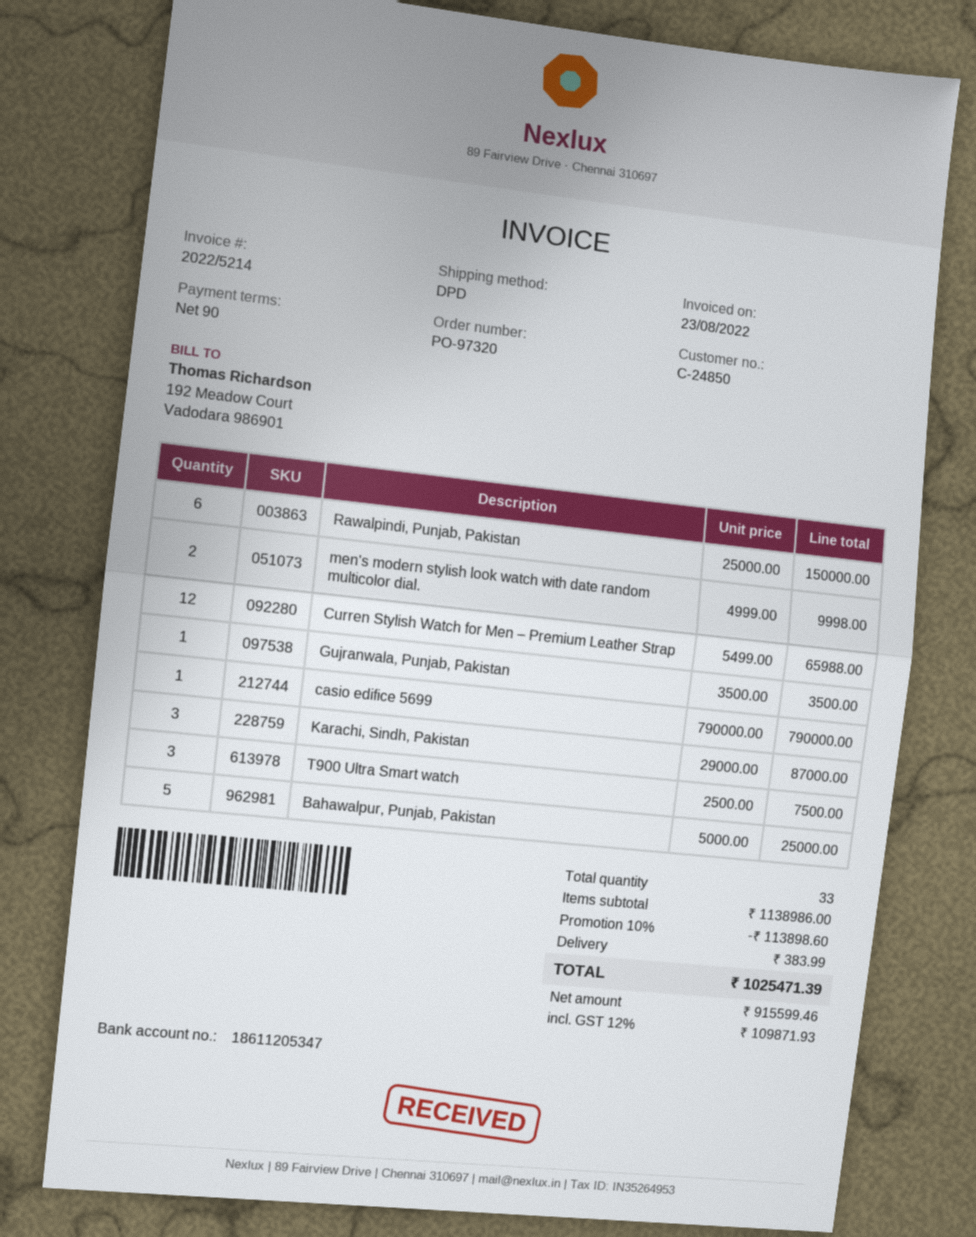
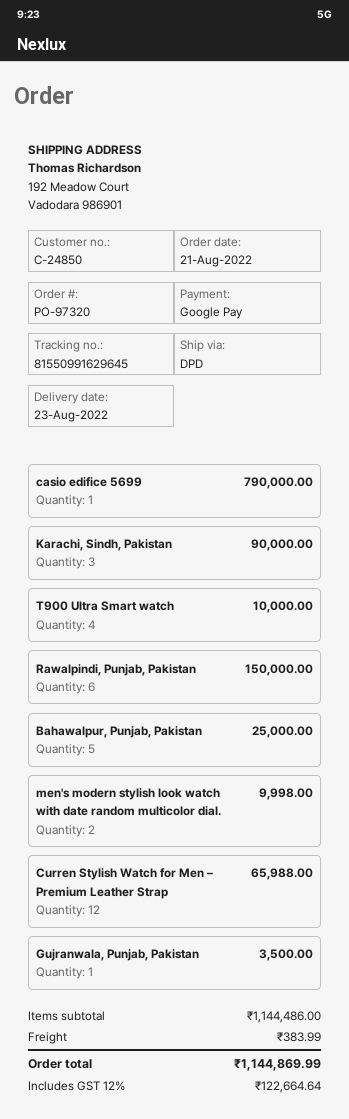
Karachi, Sindh, Pakistan: 3 for 87000.00 -> 3 for 90000.00
T900 Ultra Smart watch: 3 for 7500.00 -> 4 for 10000.00
subtotal: 1138986.00 -> 1144486.00
discount: 10% = 113898.60 -> none
tax: 12% = 109871.93 -> 12% = 122664.64
total: 1025471.39 -> 1144869.99

